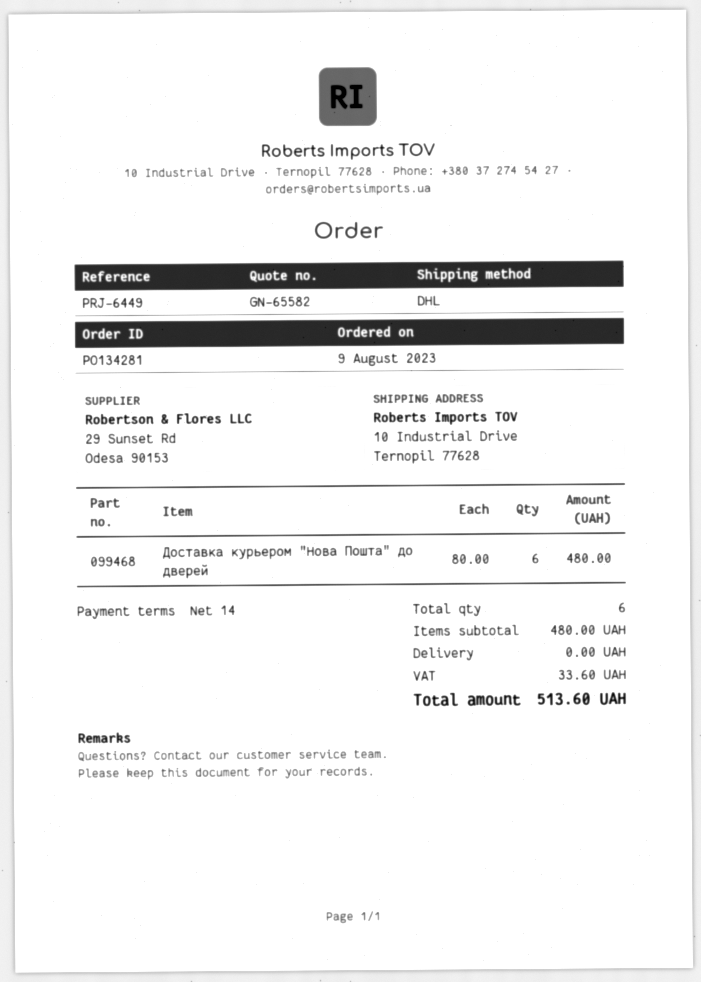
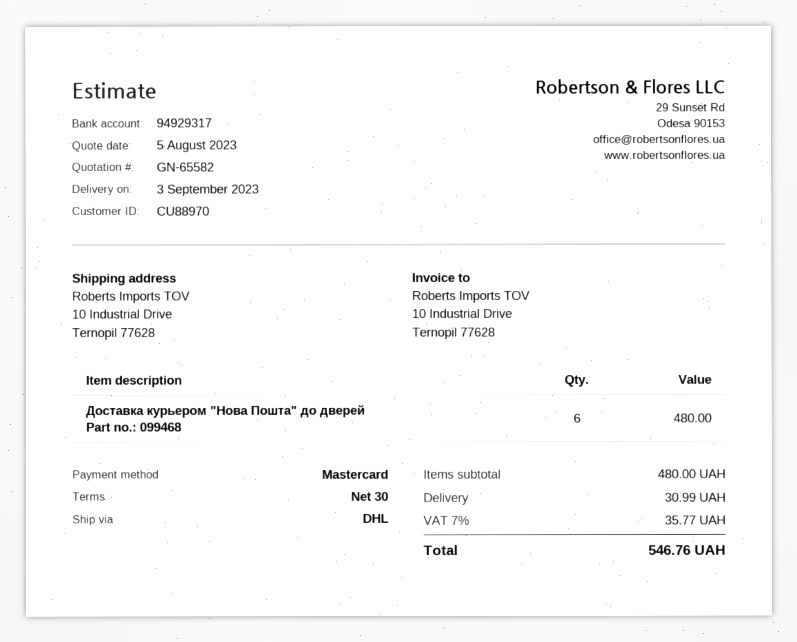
payment terms: 14 days -> 30 days
shipping: 0.00 -> 30.99
tax: 33.60 -> 35.77
total: 513.60 -> 546.76

